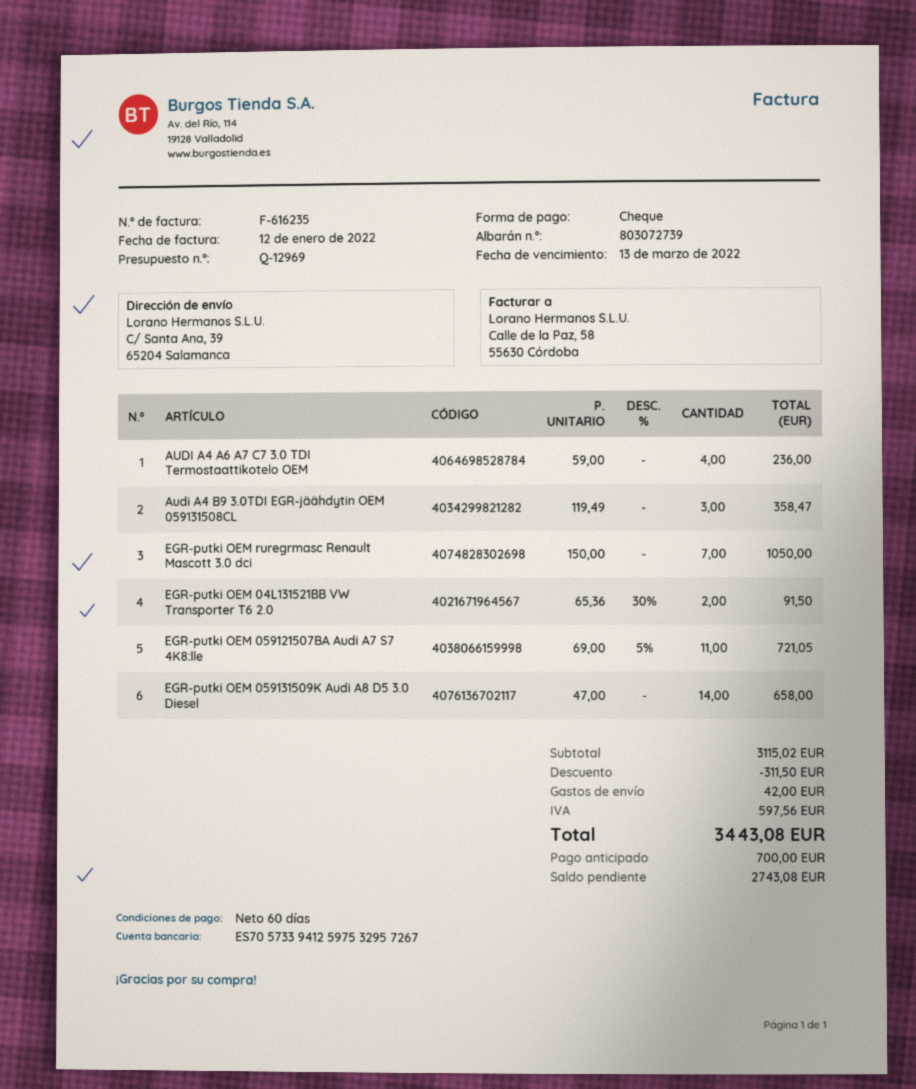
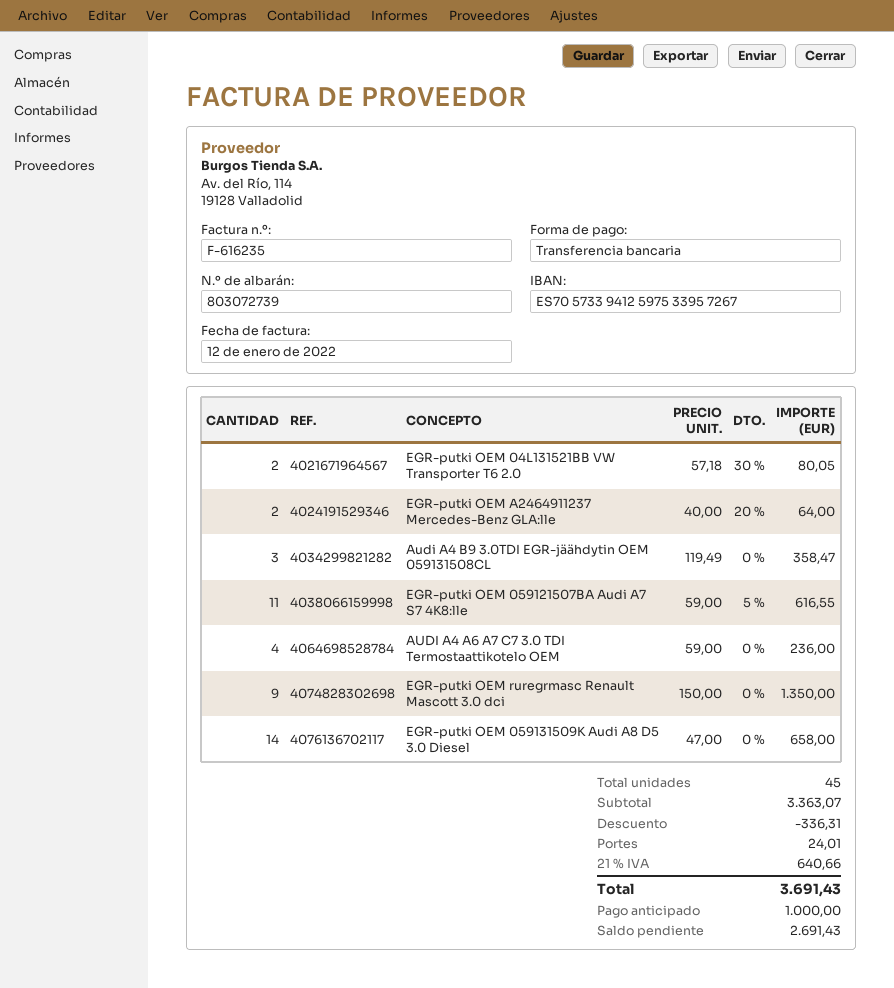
payment method: cheque -> bank transfer
bank account: ES7057339412597532957267 -> ES7057339412597533957267
EGR-putki OEM ruregrmasc Renault Mascott 3.0 dci: 7 x 150.00 = 1050.00 -> 9 x 150.00 = 1350.00
EGR-putki OEM 04L131521BB VW Transporter T6 2.0: 2 x 65.36 - 30% = 91.50 -> 2 x 57.18 - 30% = 80.05
EGR-putki OEM 059121507BA Audi A7 S7 4K8:lle: 11 x 69.00 - 5% = 721.05 -> 11 x 59.00 - 5% = 616.55
EGR-putki OEM A2464911237 Mercedes-Benz GLA:lle: none -> 2 x 40.00 - 20% = 64.00
subtotal: 3115.02 -> 3363.07
discount: 311.50 -> 336.31
shipping: 42.00 -> 24.01
tax: 597.56 -> 640.66
total: 3443.08 -> 3691.43
deposit: 700.00 -> 1000.00
balance: 2743.08 -> 2691.43

